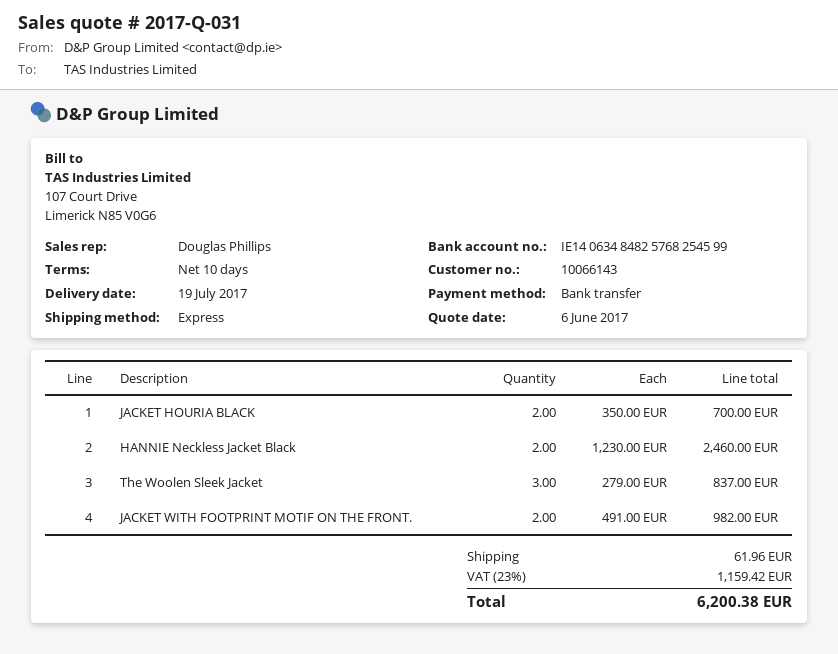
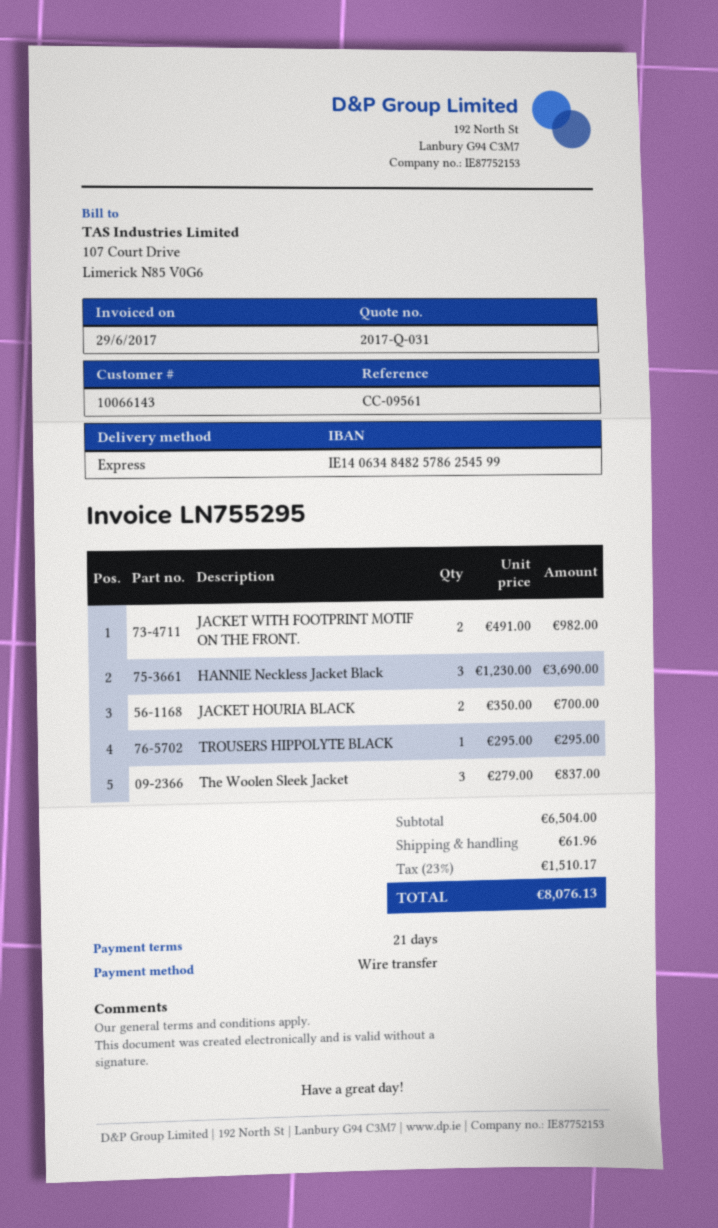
payment terms: 10 days -> 21 days
bank account: IE14063484825768254599 -> IE14063484825786254599
HANNIE Neckless Jacket Black: 2 x 1230.00 = 2460.00 -> 3 x 1230.00 = 3690.00
TROUSERS HIPPOLYTE BLACK: none -> 1 x 295.00 = 295.00
tax: 23% = 1159.42 -> 23% = 1510.17
total: 6200.38 -> 8076.13

